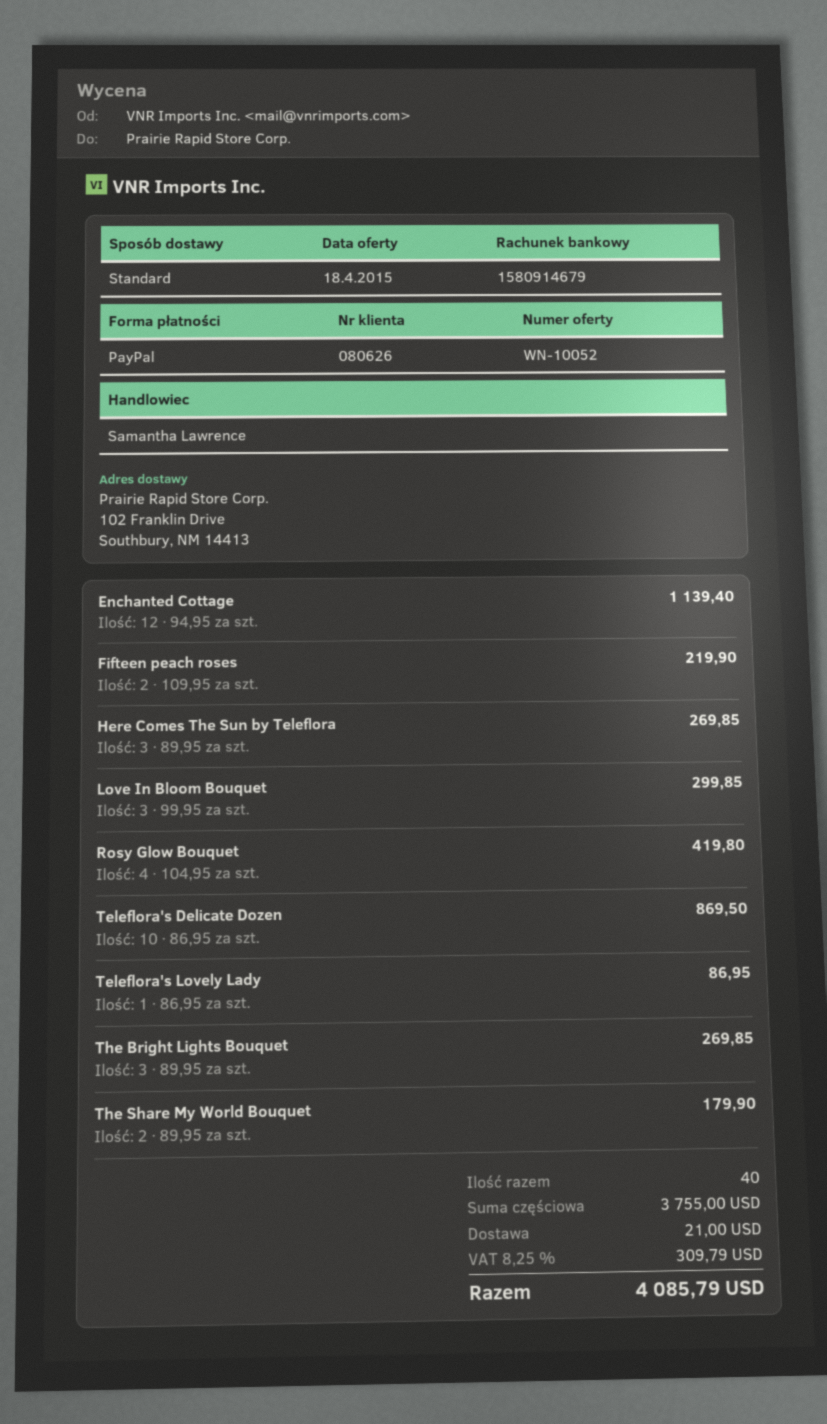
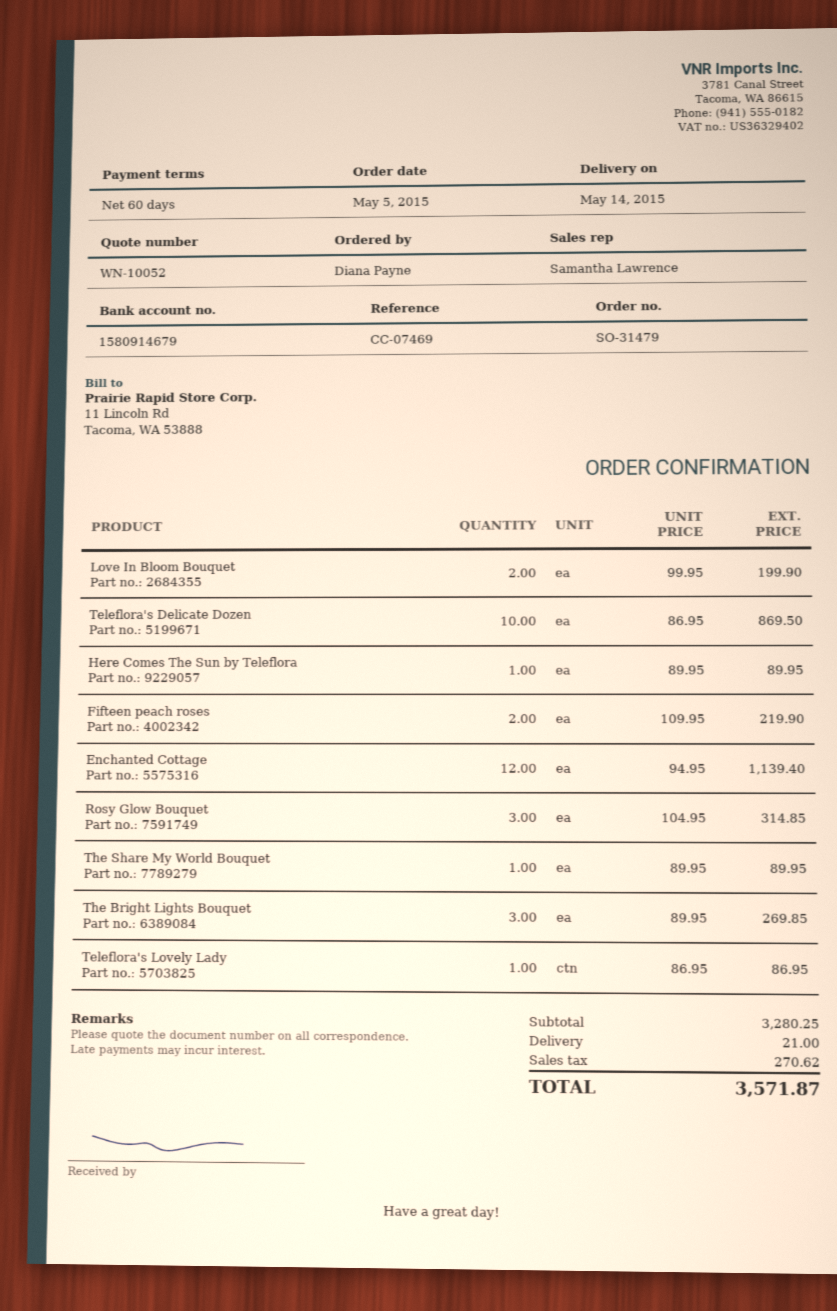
Here Comes The Sun by Teleflora: 3 x 89.95 = 269.85 -> 1 x 89.95 = 89.95
Love In Bloom Bouquet: 3 x 99.95 = 299.85 -> 2 x 99.95 = 199.90
Rosy Glow Bouquet: 4 x 104.95 = 419.80 -> 3 x 104.95 = 314.85
The Share My World Bouquet: 2 x 89.95 = 179.90 -> 1 x 89.95 = 89.95
subtotal: 3755.00 -> 3280.25
tax: 309.79 -> 270.62
total: 4085.79 -> 3571.87

